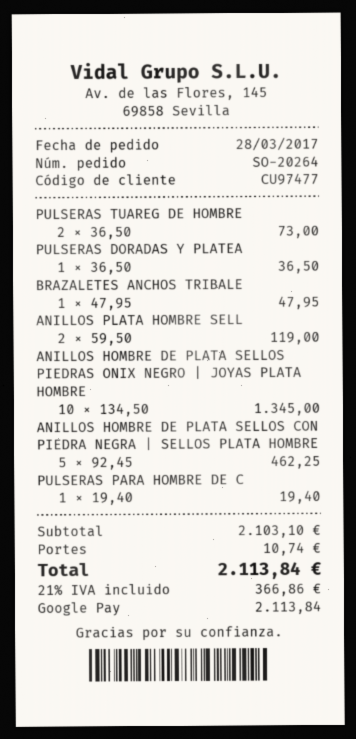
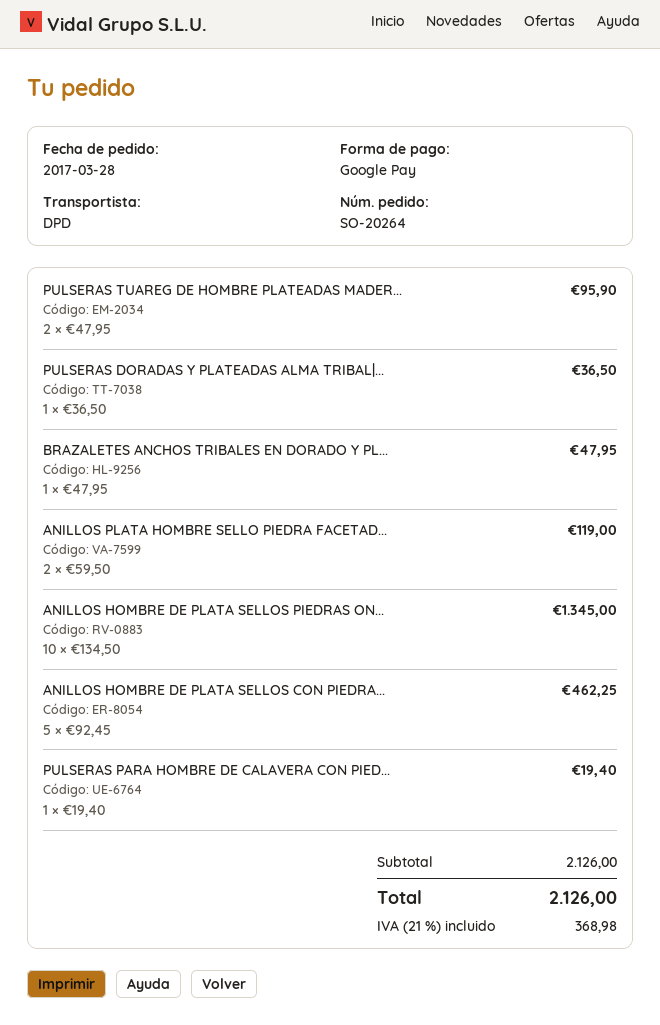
PULSERAS TUAREG DE HOMBRE: 2 x 36.50 = 73.00 -> 2 x 47.95 = 95.90
subtotal: 2103.10 -> 2126.00
shipping: 10.74 -> none
tax: 21% = 366.86 -> 21% = 368.98
total: 2113.84 -> 2126.00

